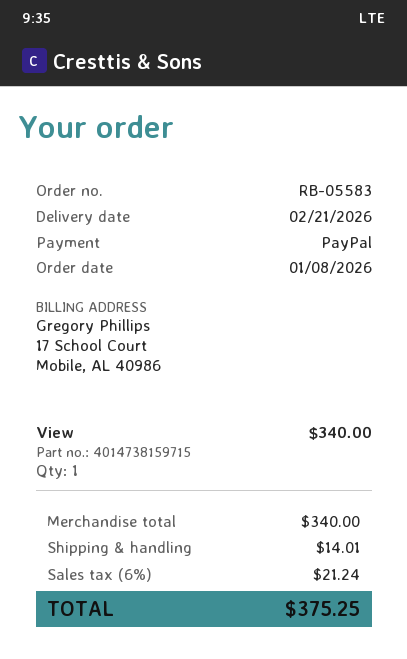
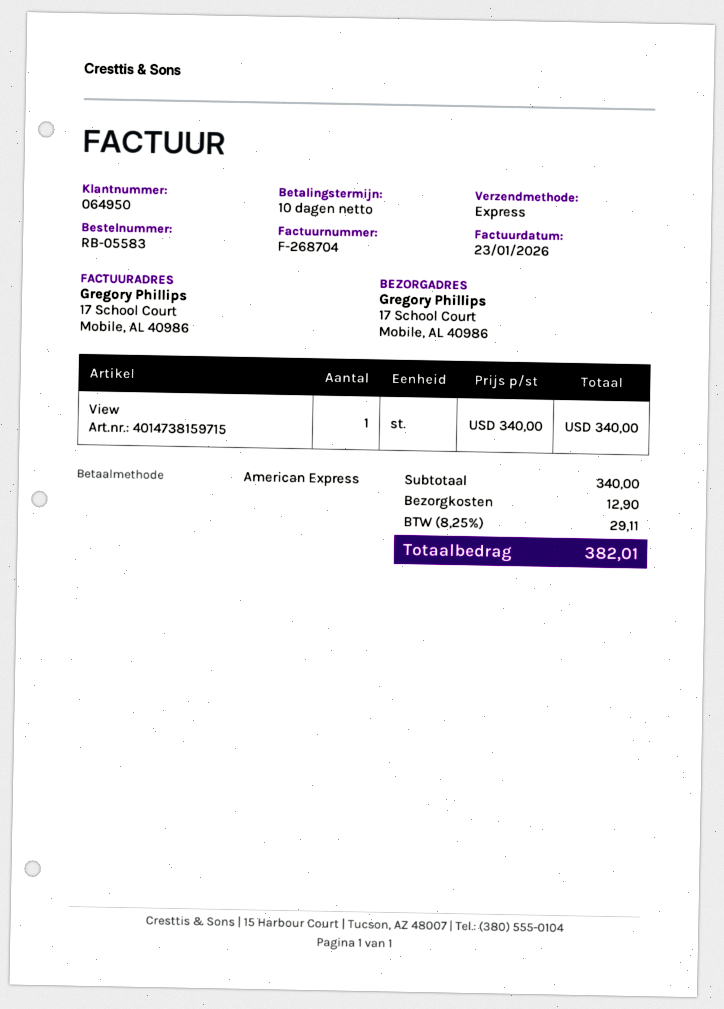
payment method: PayPal -> American Express
shipping: 14.01 -> 12.90
tax: 6% = 21.24 -> 8.25% = 29.11
total: 375.25 -> 382.01

